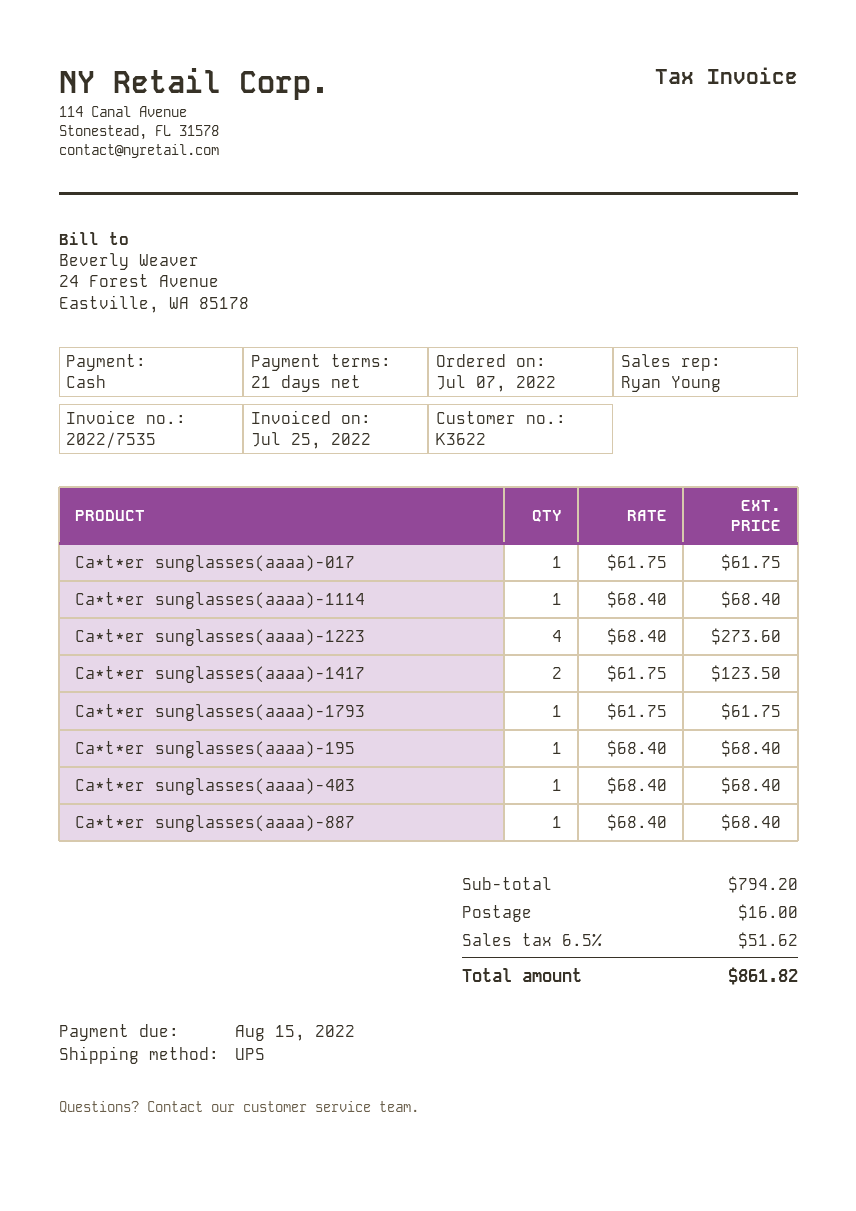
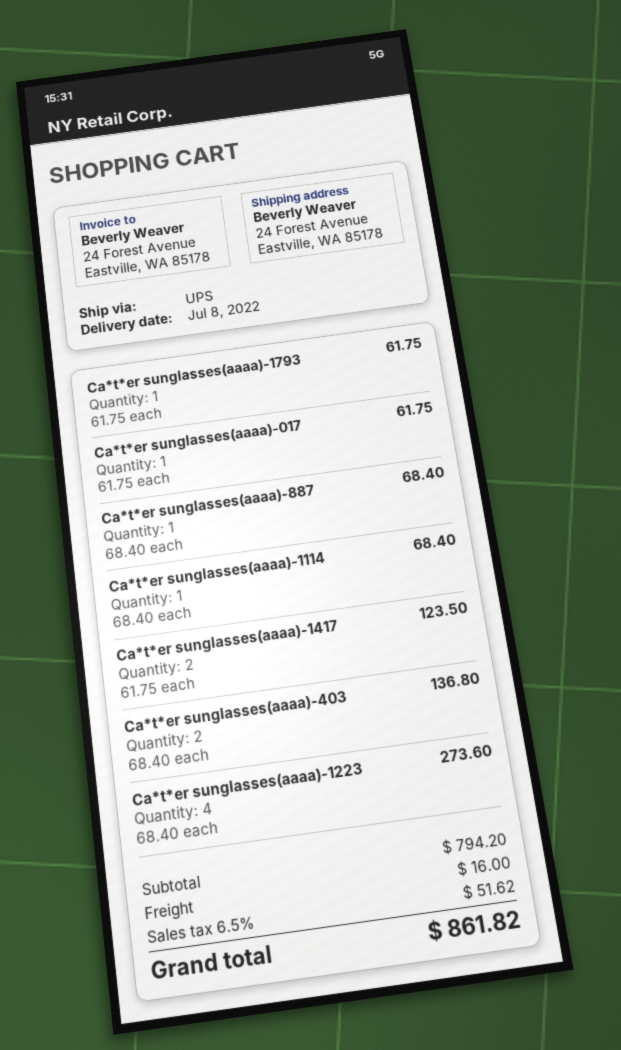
Ca*t*er sunglasses(aaaa)-195: 1 x 68.40 = 68.40 -> none
Ca*t*er sunglasses(aaaa)-403: 1 x 68.40 = 68.40 -> 2 x 68.40 = 136.80

